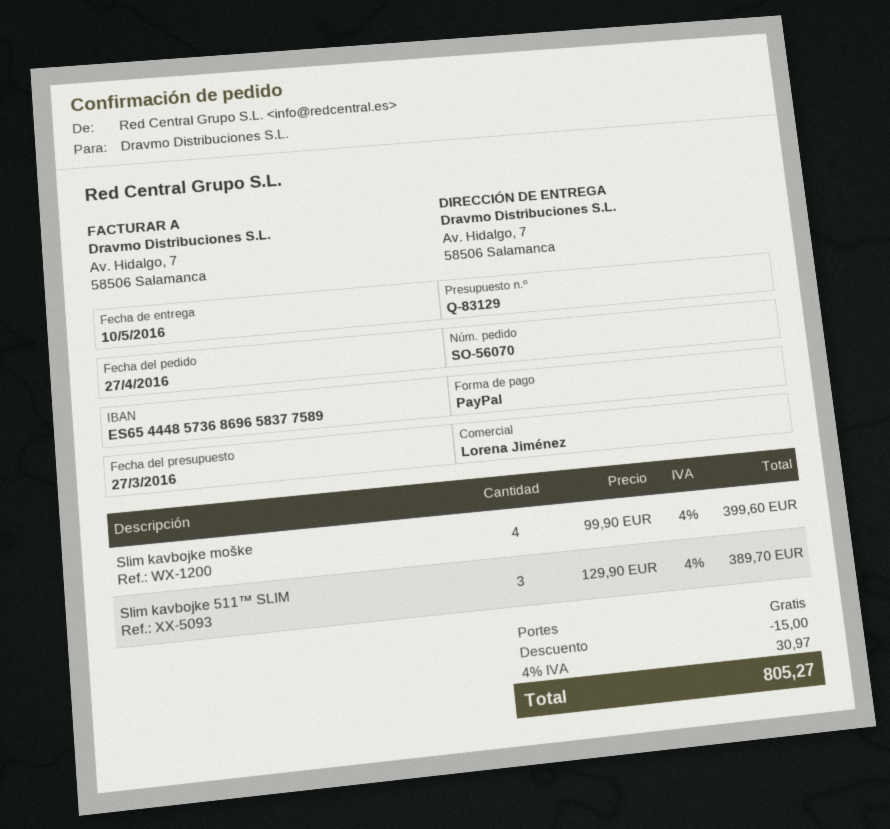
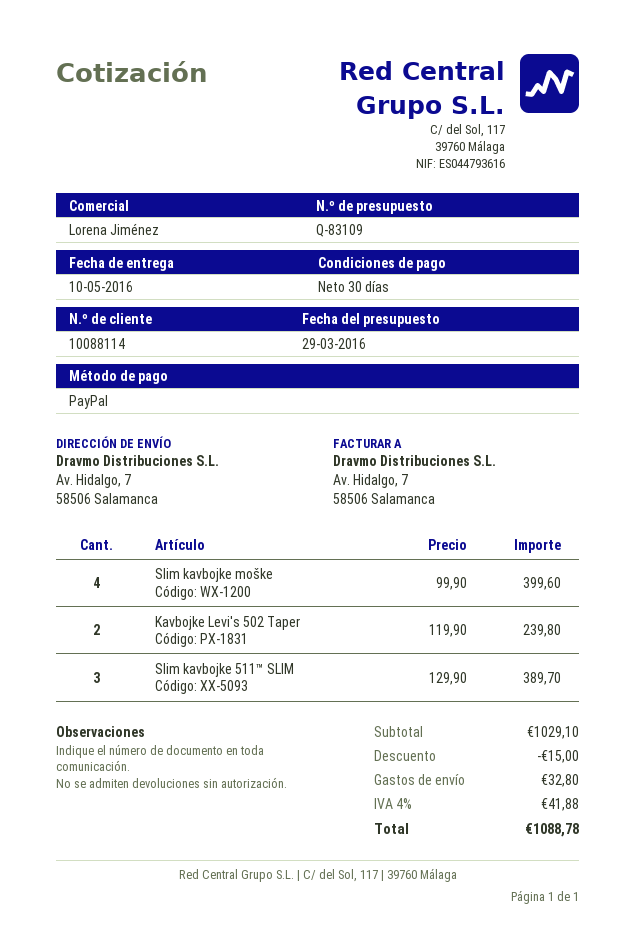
quote number: Q-83129 -> Q-83109
quote date: 2016-03-27 -> 2016-03-29
Kavbojke Levi's 502 Taper: none -> 2 x 119.90 = 239.80
shipping: 0.00 -> 32.80
tax: 4% = 30.97 -> 4% = 41.88
total: 805.27 -> 1088.78

